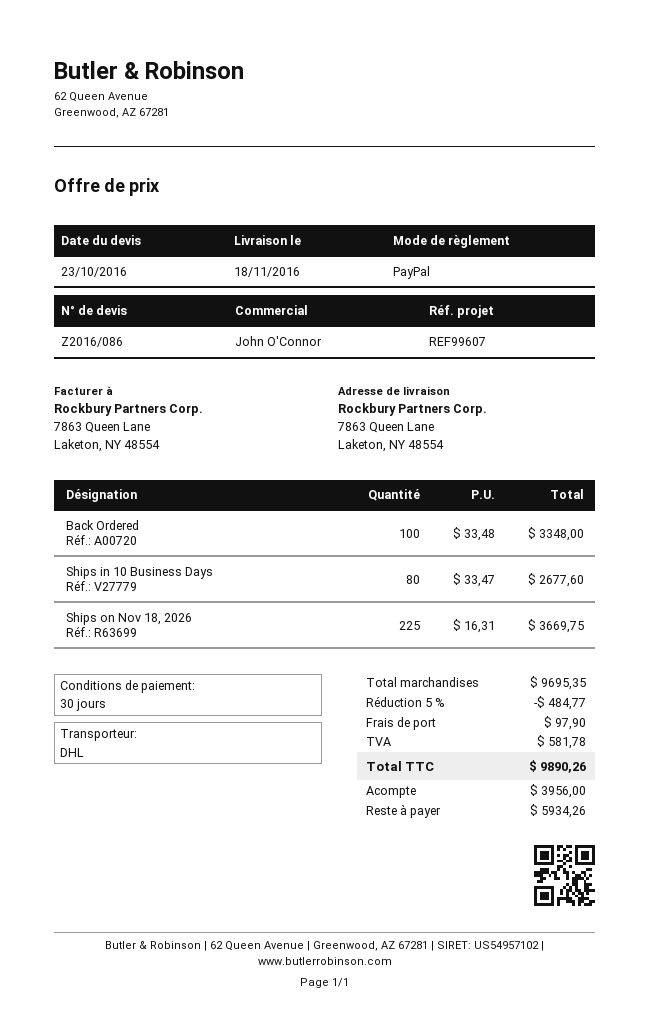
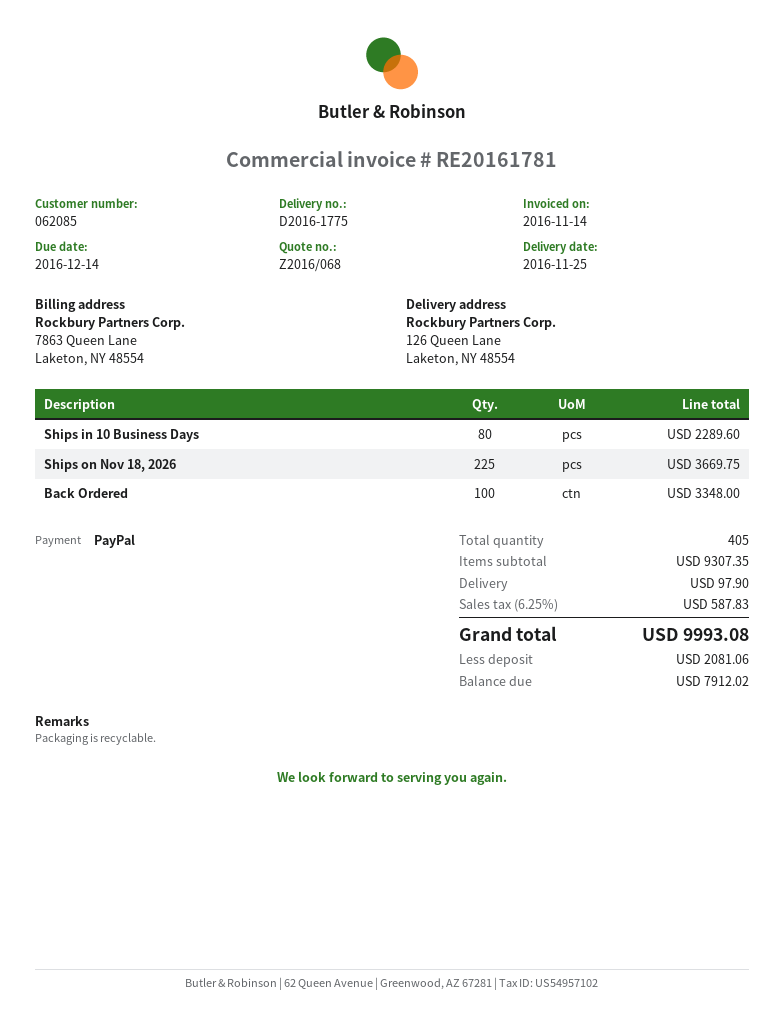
quote number: Z2016/086 -> Z2016/068
delivery date: 2016-11-18 -> 2016-11-25
ship to: 7863 Queen Lane, Laketon, NY 48554 -> 126 Queen Lane, Laketon, NY 48554
Ships in 10 Business Days: 80 for 2677.60 -> 80 for 2289.60
subtotal: 9695.35 -> 9307.35
discount: 5% = 484.77 -> none
tax: 581.78 -> 587.83
total: 9890.26 -> 9993.08
deposit: 3956.00 -> 2081.06
balance: 5934.26 -> 7912.02

